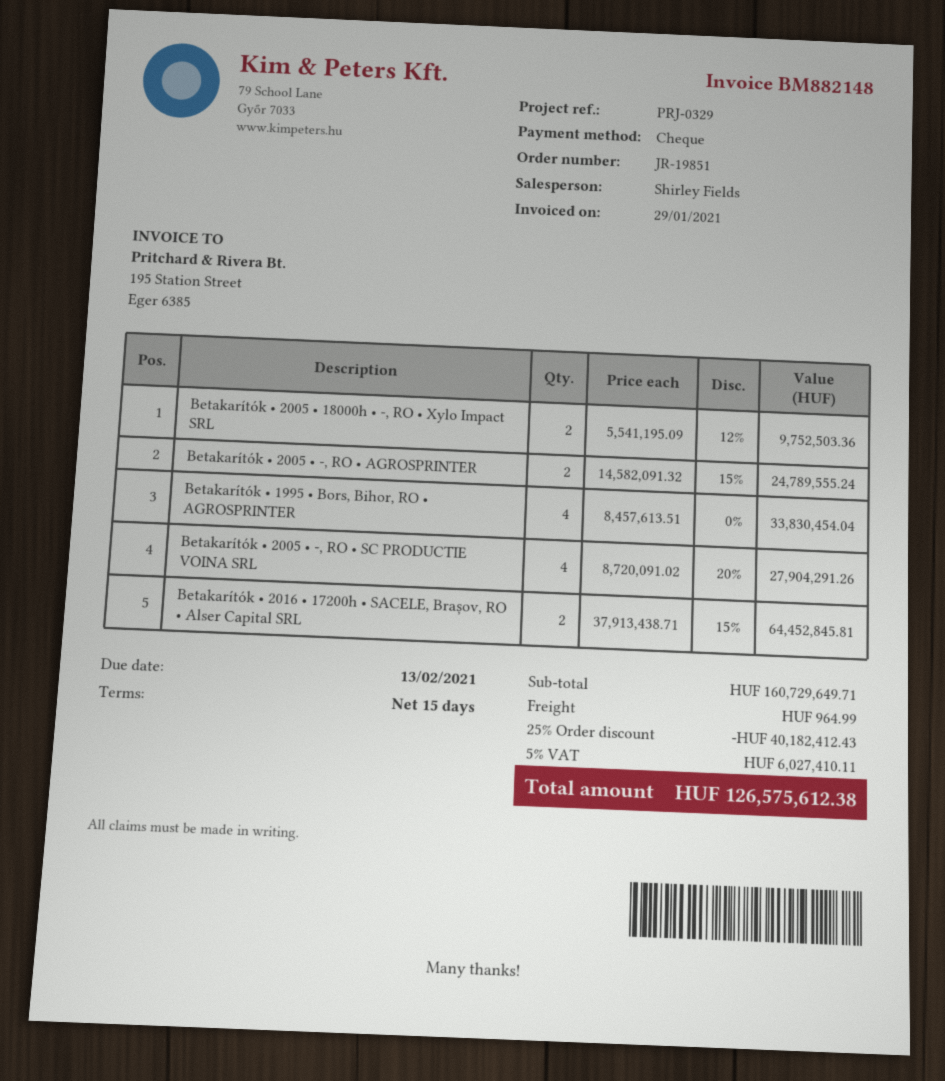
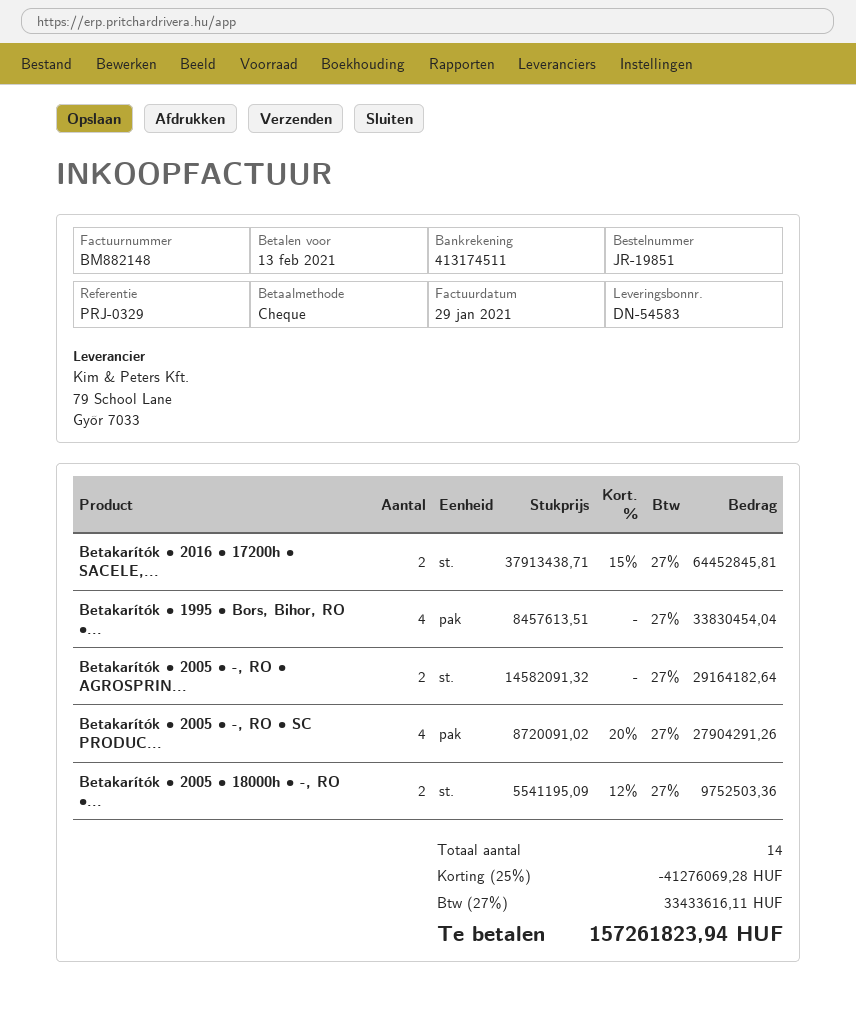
Betakarítók • 2005 • -, RO • AGROSPRINTER: 2 x 14582091.32 - 15% = 24789555.24 -> 2 x 14582091.32 = 29164182.64
discount: 25% = 40182412.43 -> 25% = 41276069.28
shipping: 964.99 -> none
tax: 5% = 6027410.11 -> 27% = 33433616.11
total: 126575612.38 -> 157261823.94

